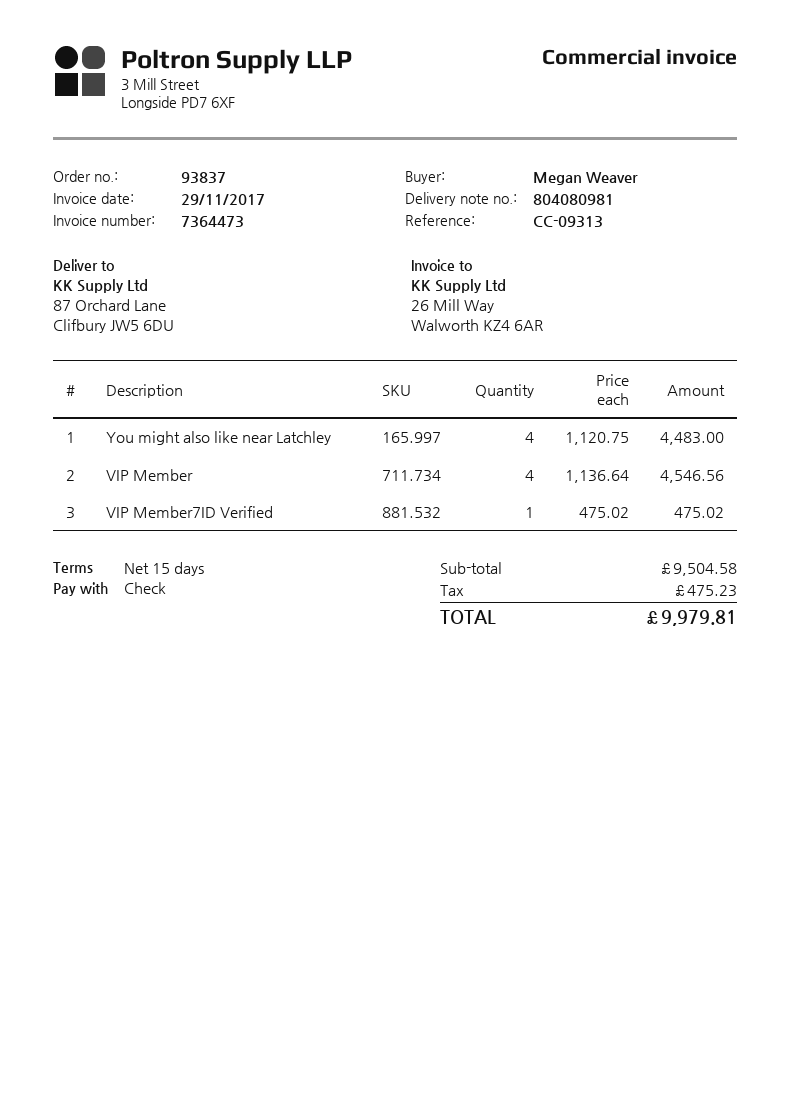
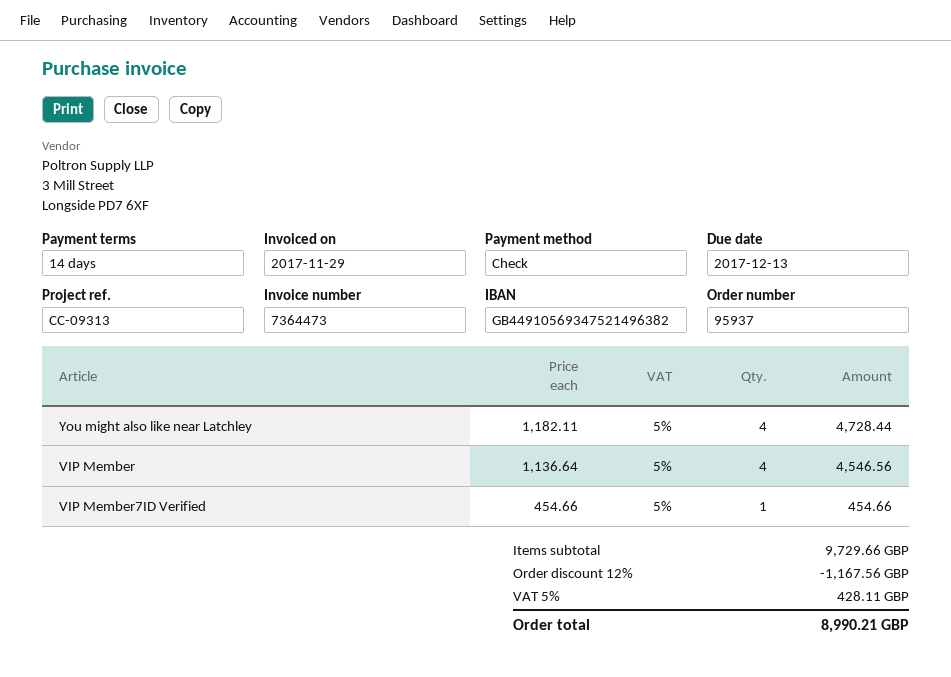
order number: 93837 -> 95937
payment terms: 15 days -> 14 days
You might also like near Latchley: 4 x 1120.75 = 4483.00 -> 4 x 1182.11 = 4728.44
VIP Member7ID Verified: 1 x 475.02 = 475.02 -> 1 x 454.66 = 454.66
subtotal: 9504.58 -> 9729.66
discount: none -> 12% = 1167.56
tax: 475.23 -> 428.11
total: 9979.81 -> 8990.21

